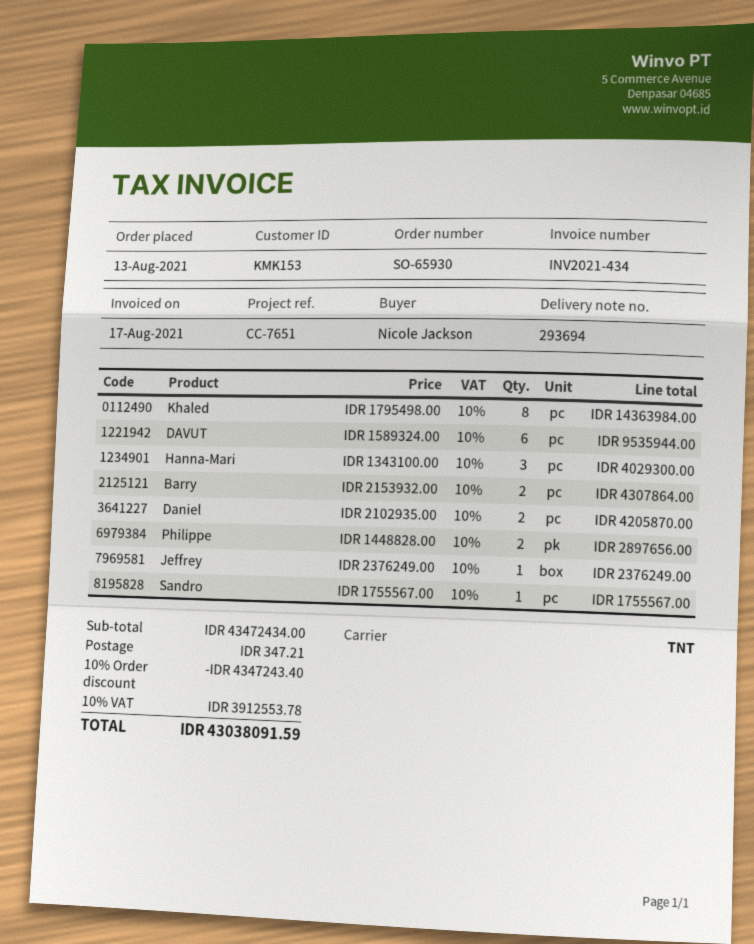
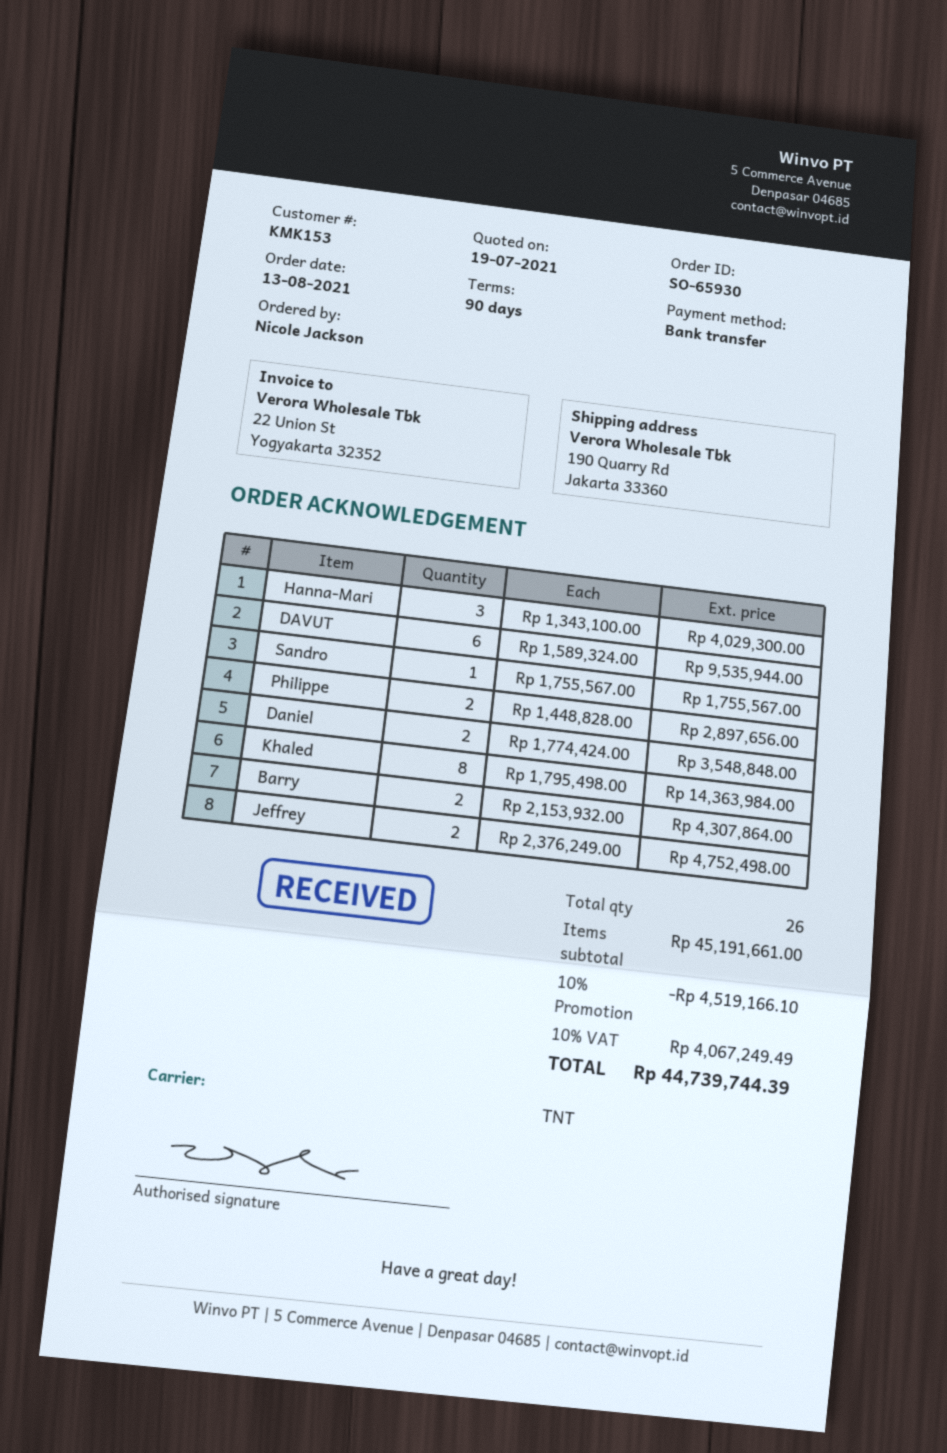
Daniel: 2 x 2102935.00 = 4205870.00 -> 2 x 1774424.00 = 3548848.00
Jeffrey: 1 x 2376249.00 = 2376249.00 -> 2 x 2376249.00 = 4752498.00
subtotal: 43472434.00 -> 45191661.00
discount: 10% = 4347243.40 -> 10% = 4519166.10
shipping: 347.21 -> none
tax: 10% = 3912553.78 -> 10% = 4067249.49
total: 43038091.59 -> 44739744.39

